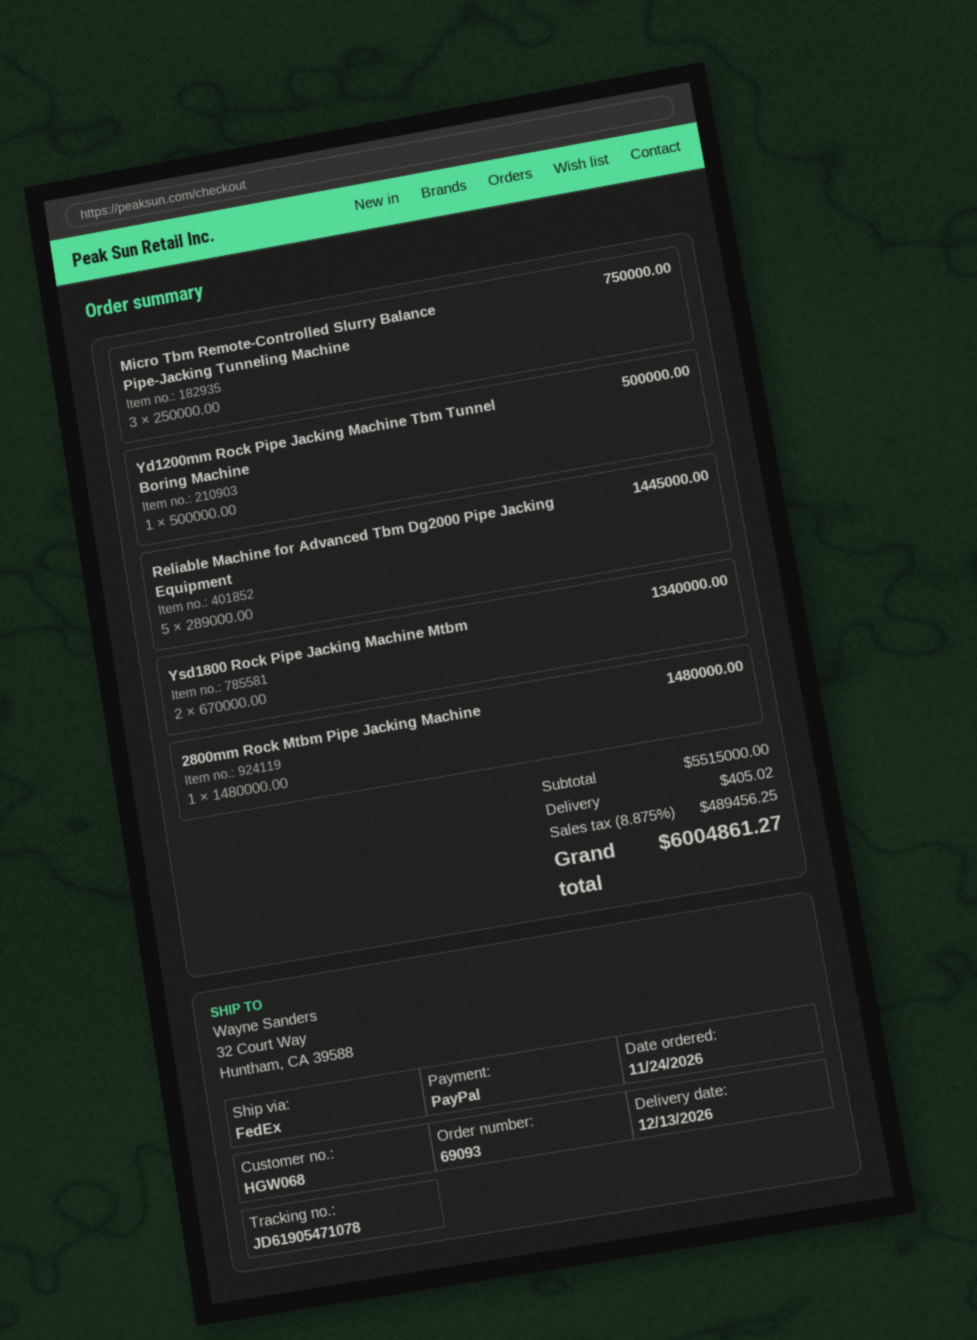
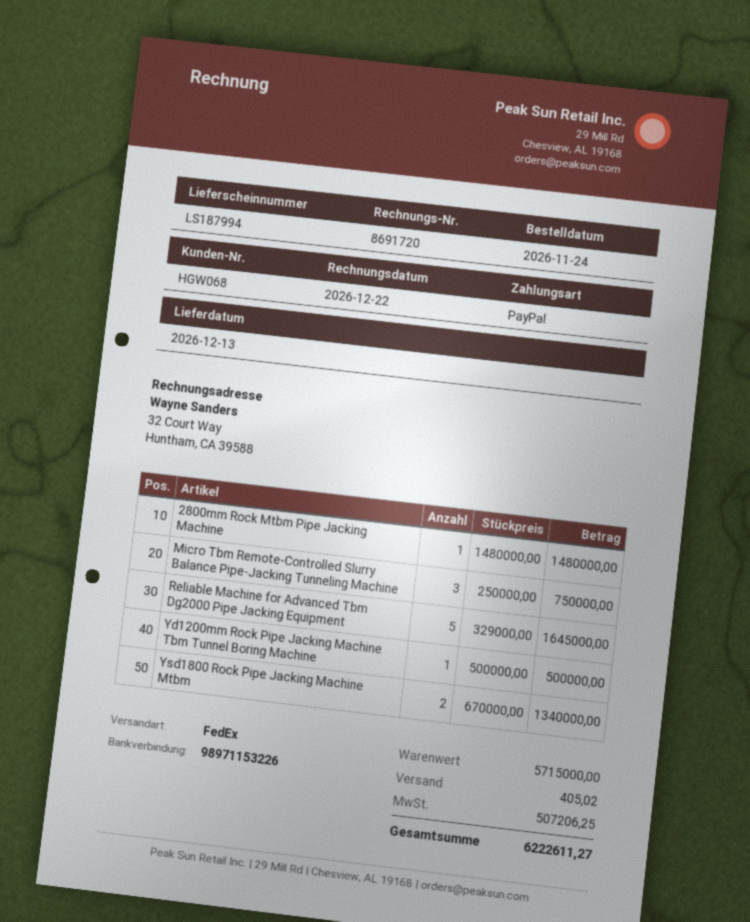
Reliable Machine for Advanced Tbm Dg2000 Pipe Jacking Equipment: 5 x 289000.00 = 1445000.00 -> 5 x 329000.00 = 1645000.00
subtotal: 5515000.00 -> 5715000.00
tax: 489456.25 -> 507206.25
total: 6004861.27 -> 6222611.27

